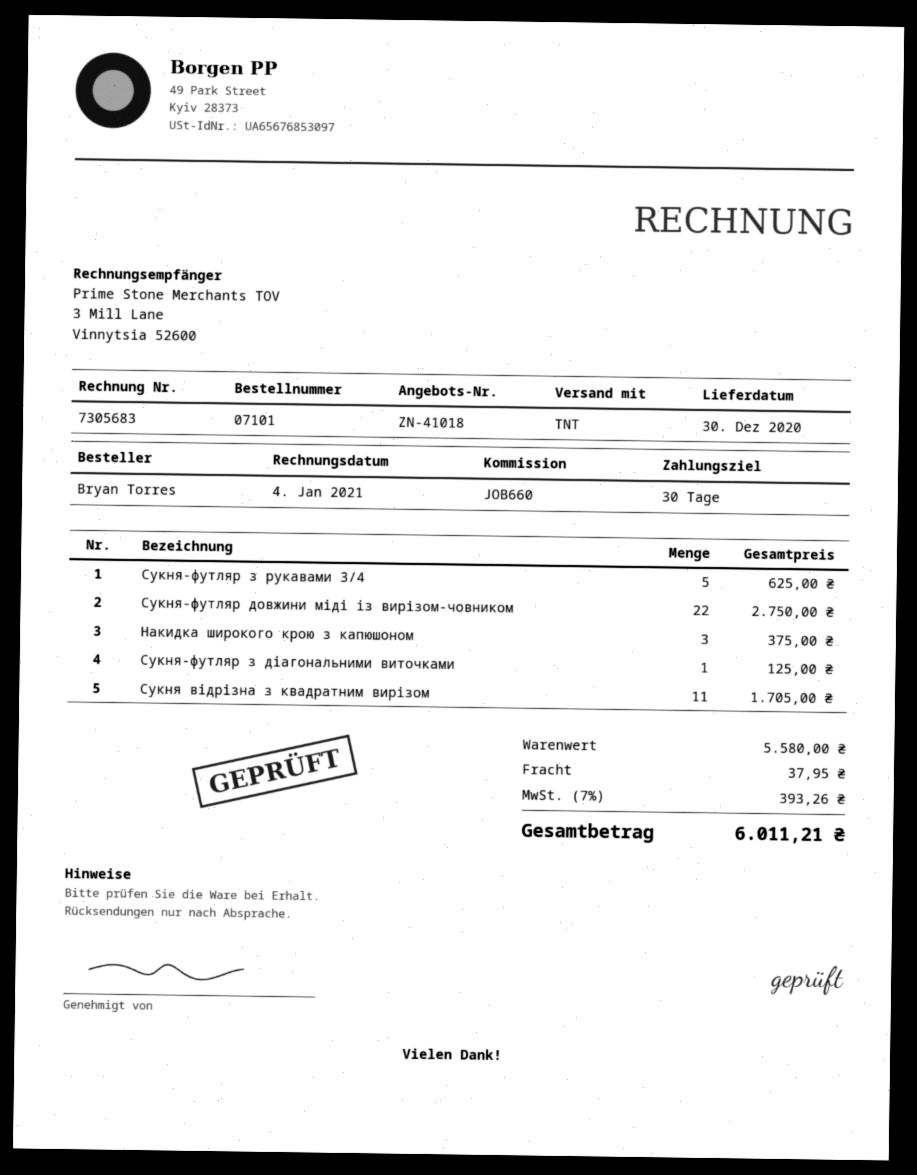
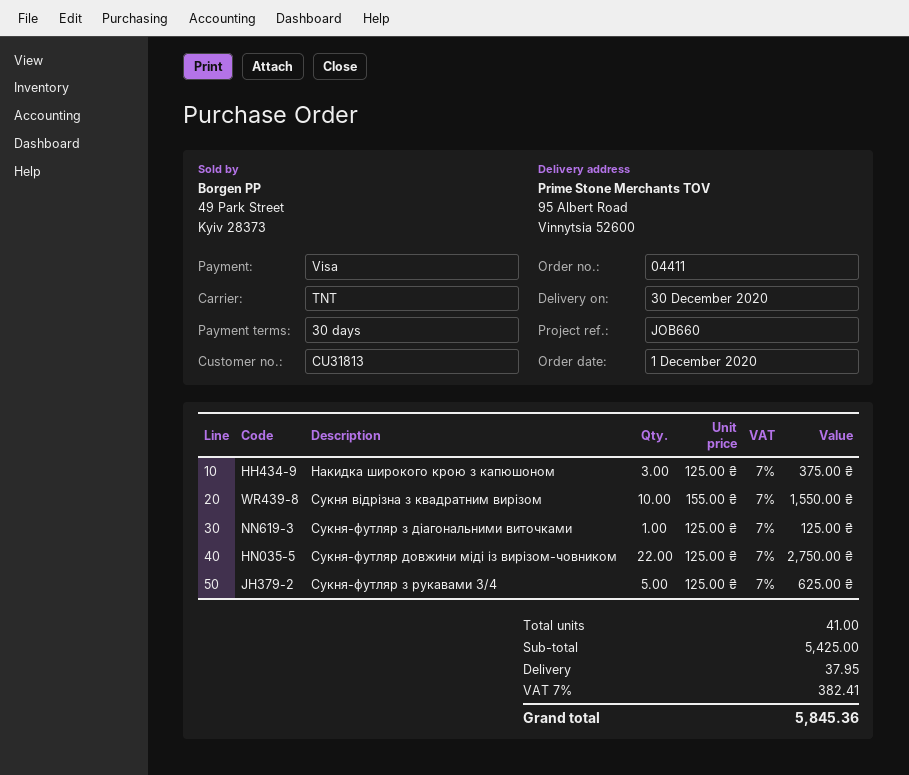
order number: 07101 -> 04411
Сукня відрізна з квадратним вирізом: 11 for 1705.00 -> 10 for 1550.00
subtotal: 5580.00 -> 5425.00
tax: 7% = 393.26 -> 7% = 382.41
total: 6011.21 -> 5845.36

